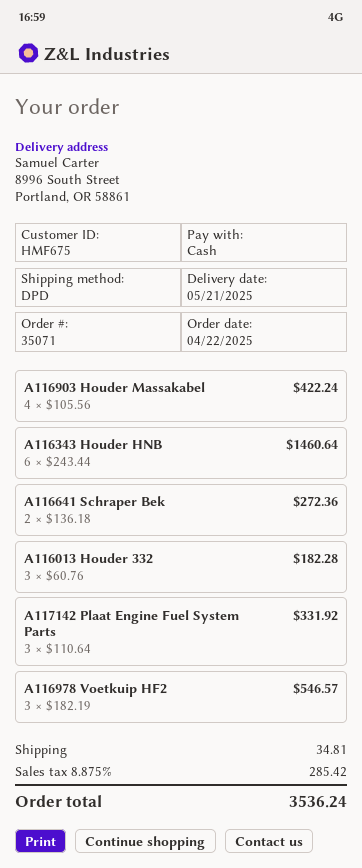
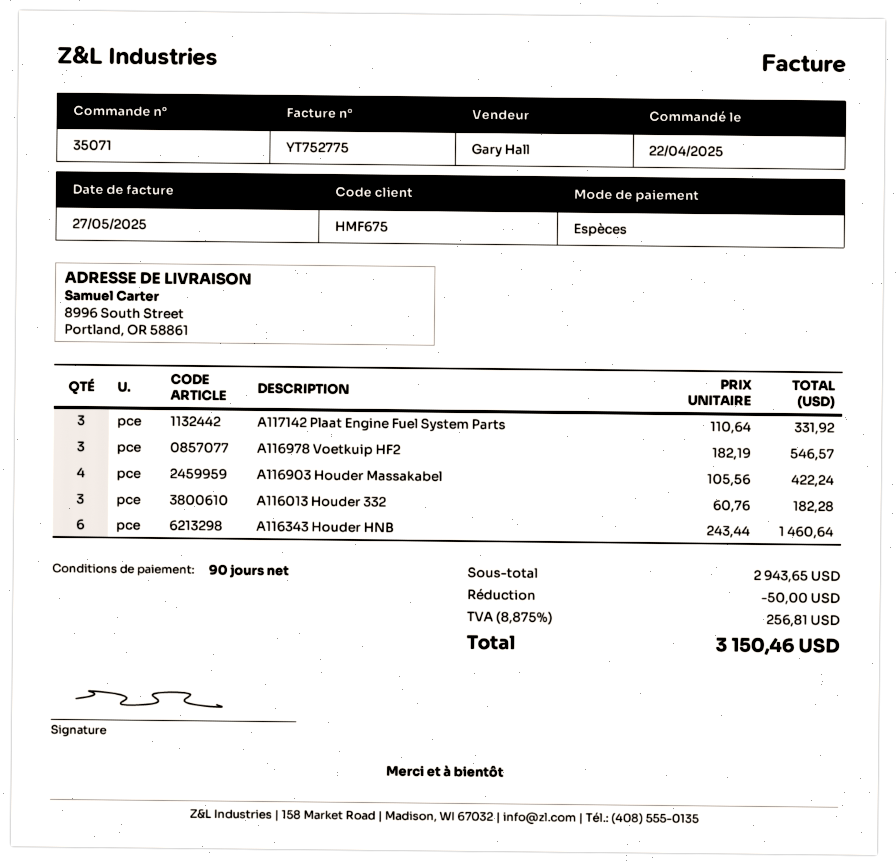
A116641 Schraper Bek: 2 x 136.18 = 272.36 -> none
discount: none -> 50.00
shipping: 34.81 -> none
tax: 8.875% = 285.42 -> 8.875% = 256.81
total: 3536.24 -> 3150.46

